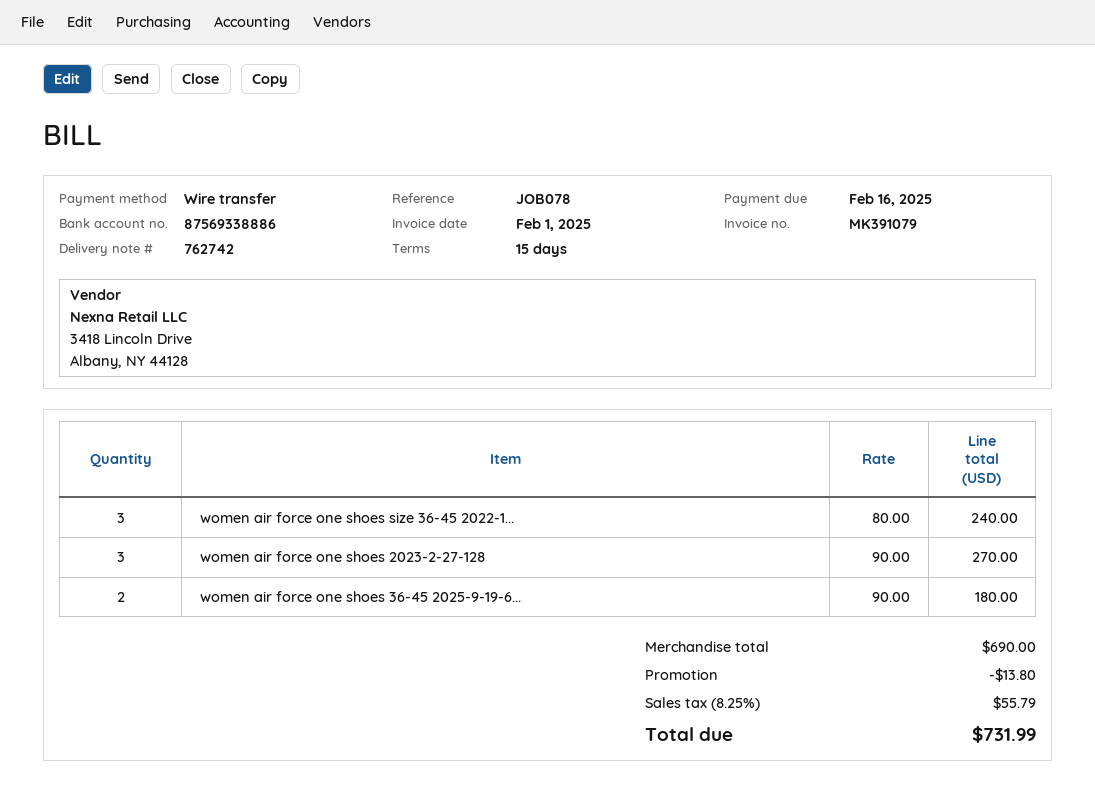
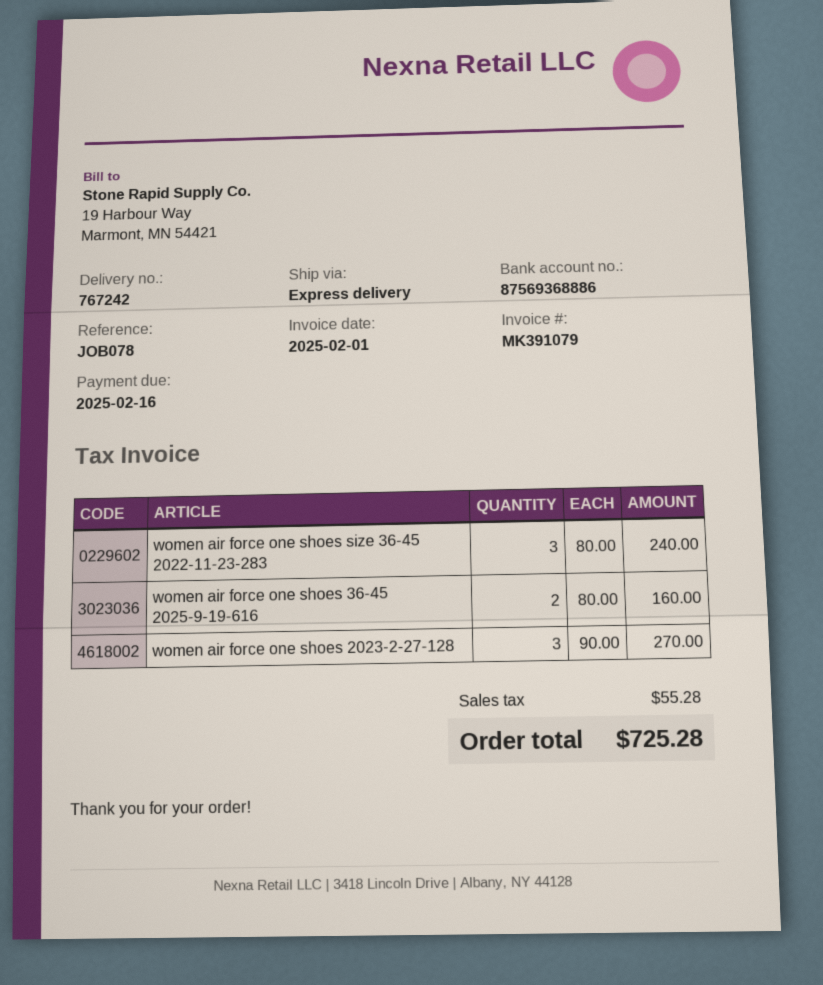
delivery note number: 762742 -> 767242
bank account: 87569338886 -> 87569368886
women air force one shoes 36-45 2025-9-19-6...: 2 x 90.00 = 180.00 -> 2 x 80.00 = 160.00
discount: 13.80 -> none
tax: 55.79 -> 55.28
total: 731.99 -> 725.28

